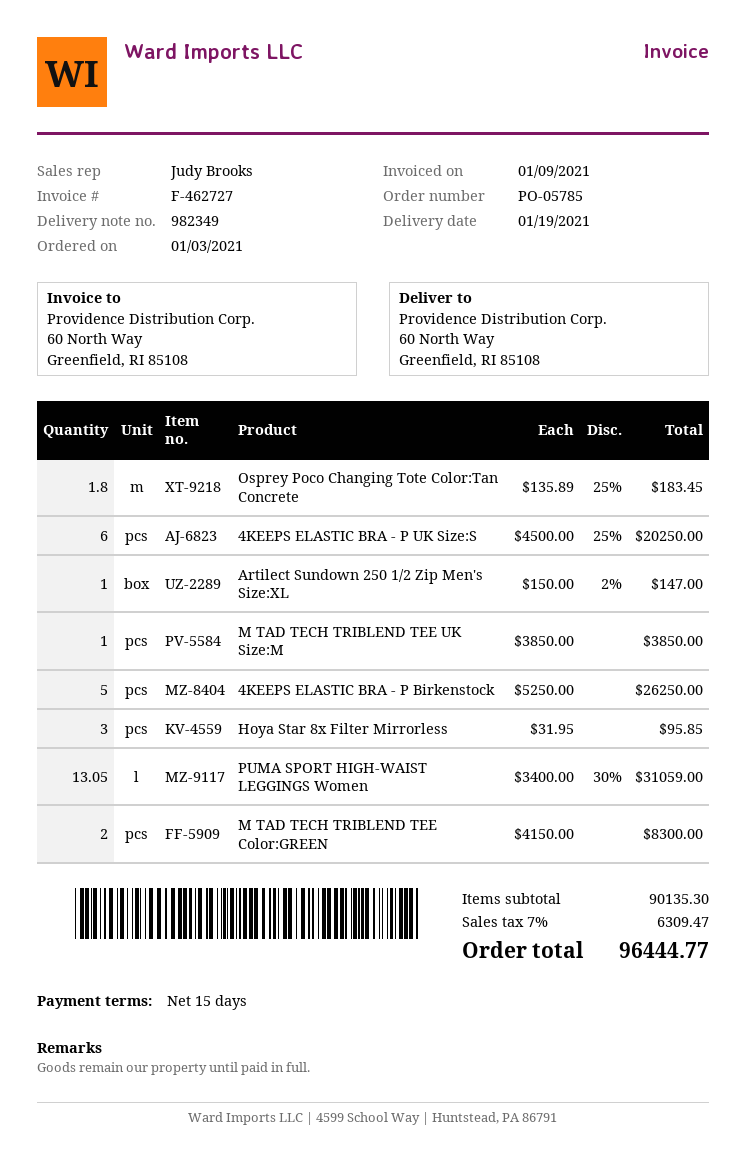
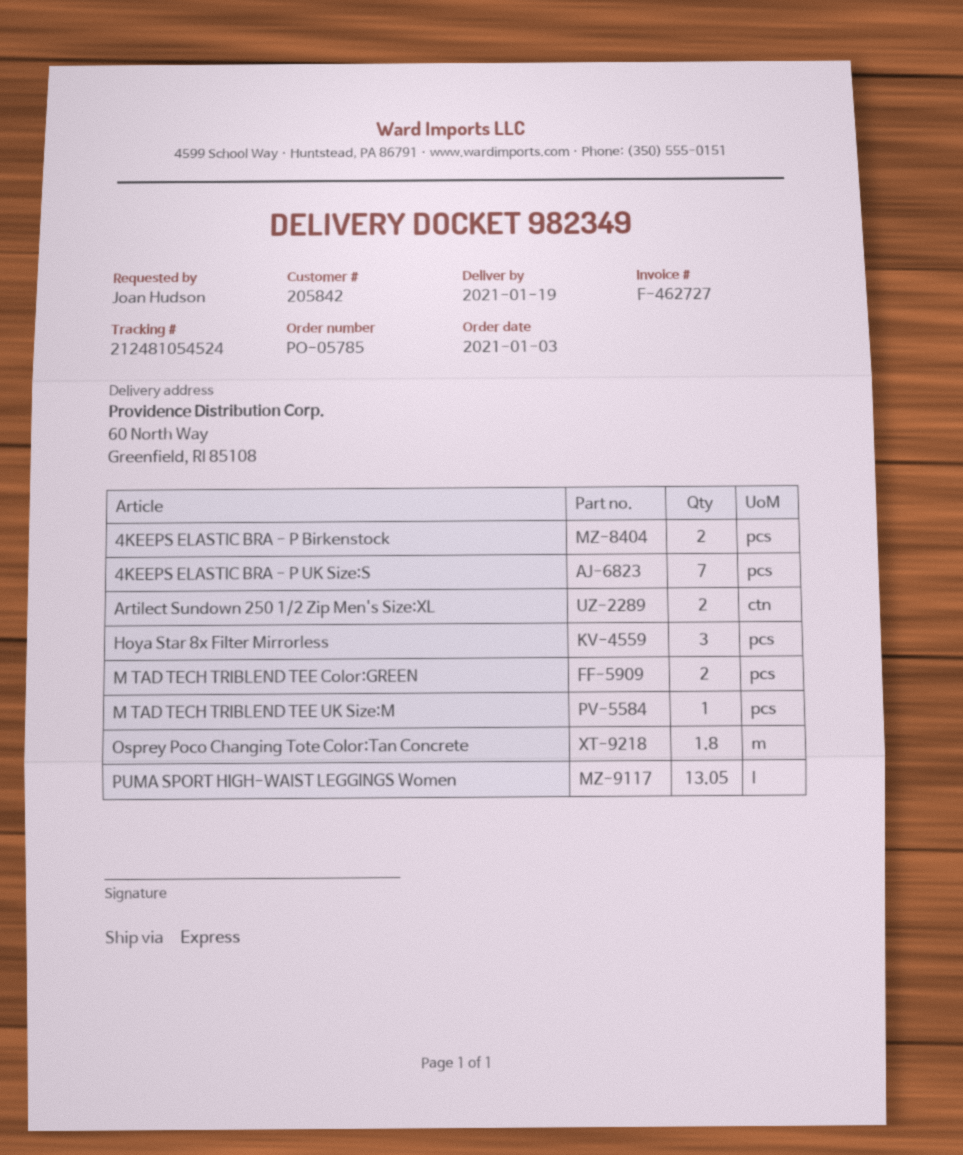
4KEEPS ELASTIC BRA - P UK Size:S: 6 -> 7
Artilect Sundown 250 1/2 Zip Men's Size:XL: 1 -> 2
4KEEPS ELASTIC BRA - P Birkenstock: 5 -> 2

